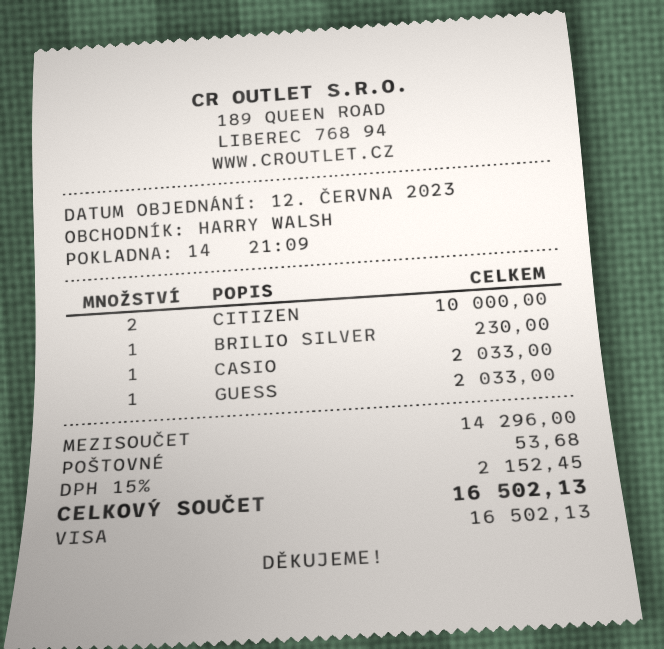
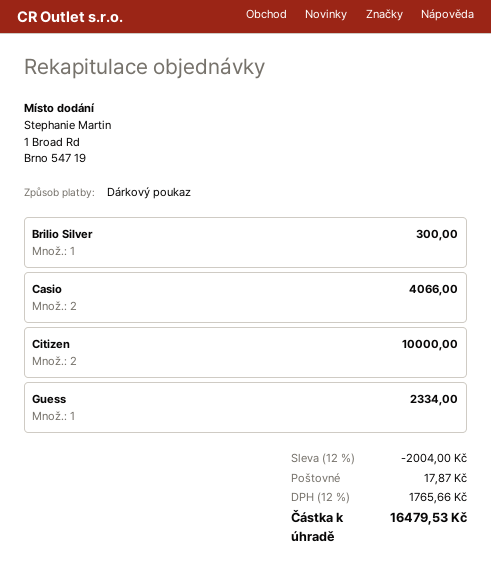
payment method: Visa -> gift card
BRILIO SILVER: 1 for 230.00 -> 1 for 300.00
CASIO: 1 for 2033.00 -> 2 for 4066.00
GUESS: 1 for 2033.00 -> 1 for 2334.00
discount: none -> 12% = 2004.00
shipping: 53.68 -> 17.87
tax: 15% = 2152.45 -> 12% = 1765.66
total: 16502.13 -> 16479.53

